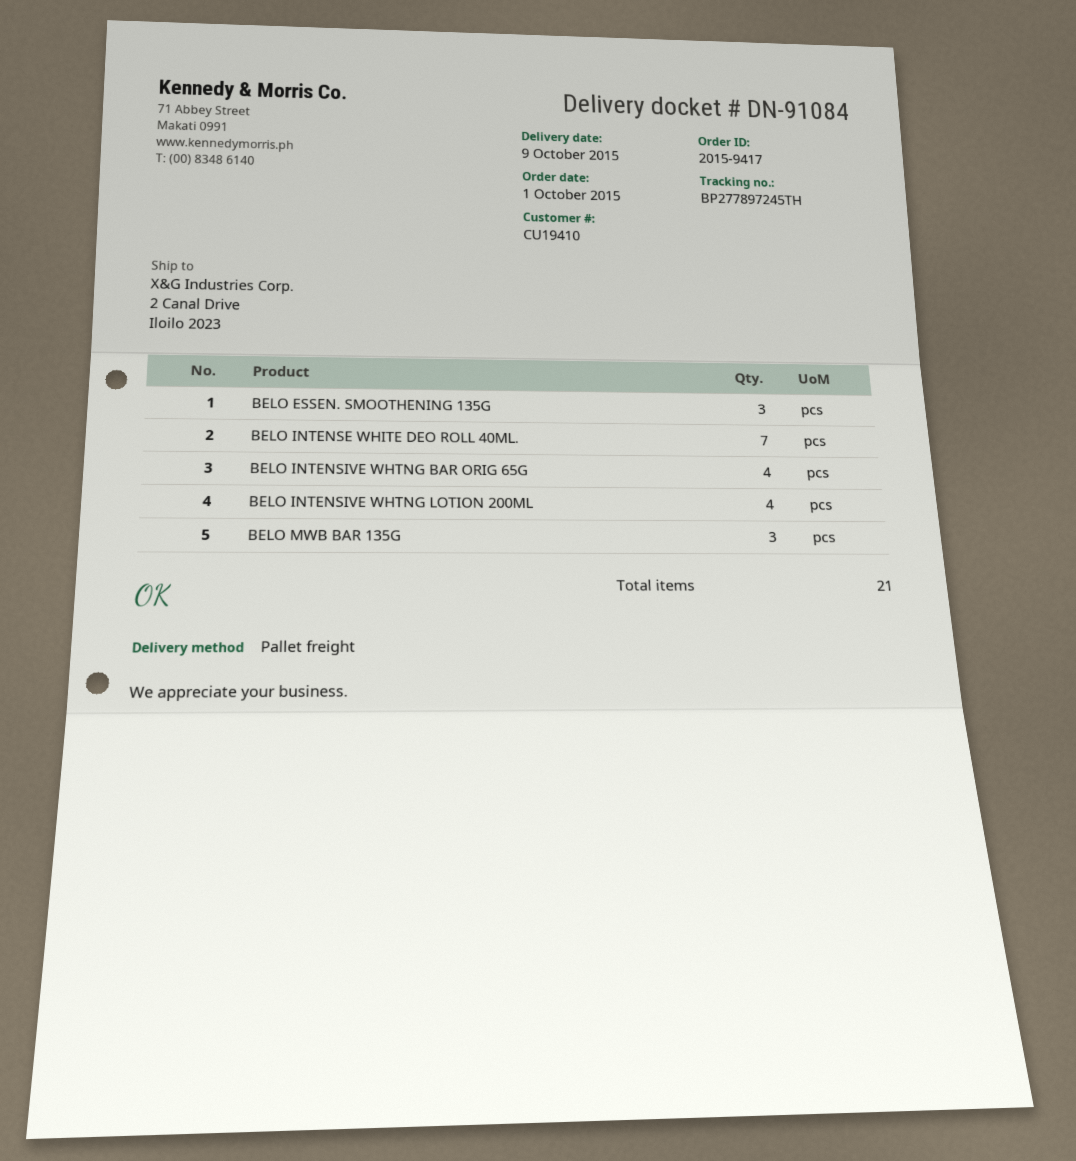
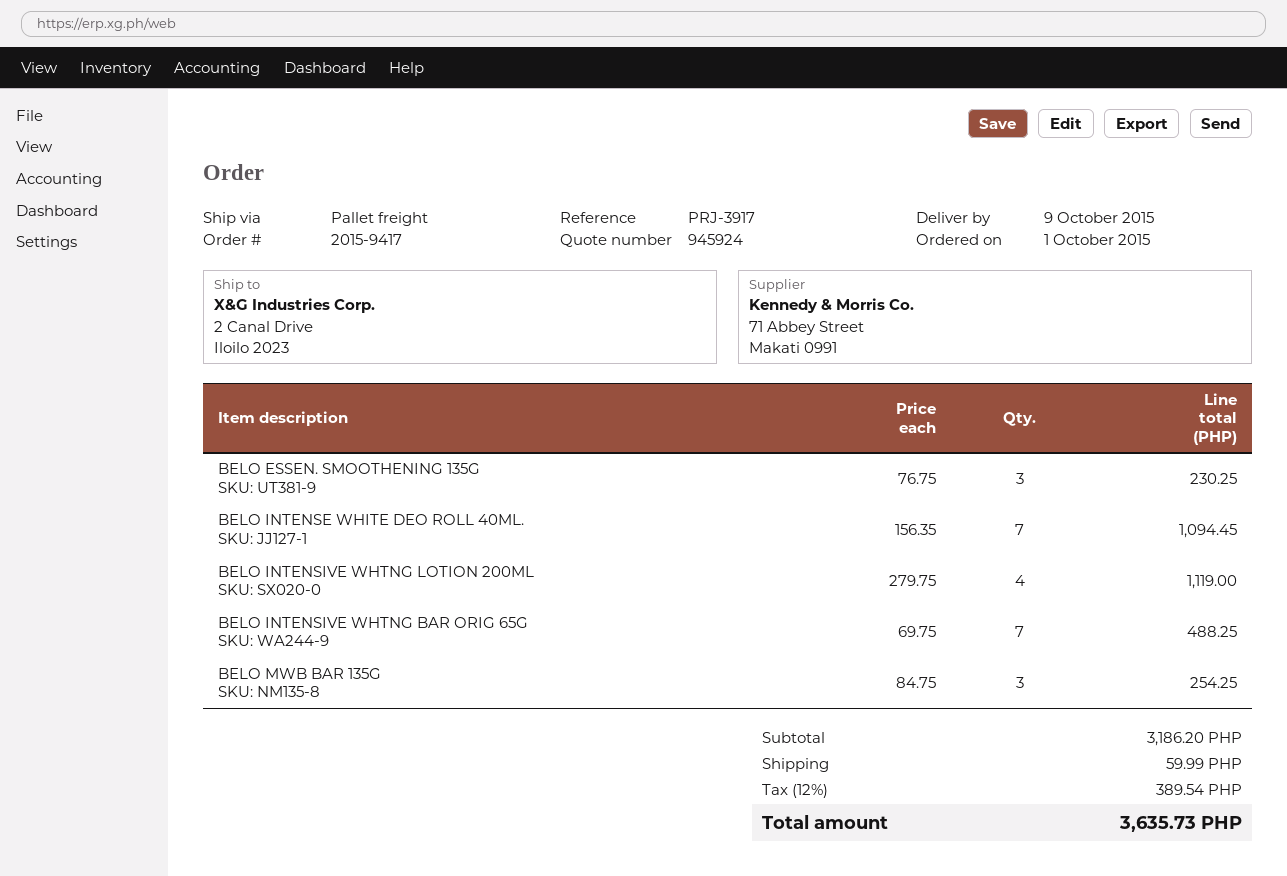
BELO INTENSIVE WHTNG BAR ORIG 65G: 4 -> 7

